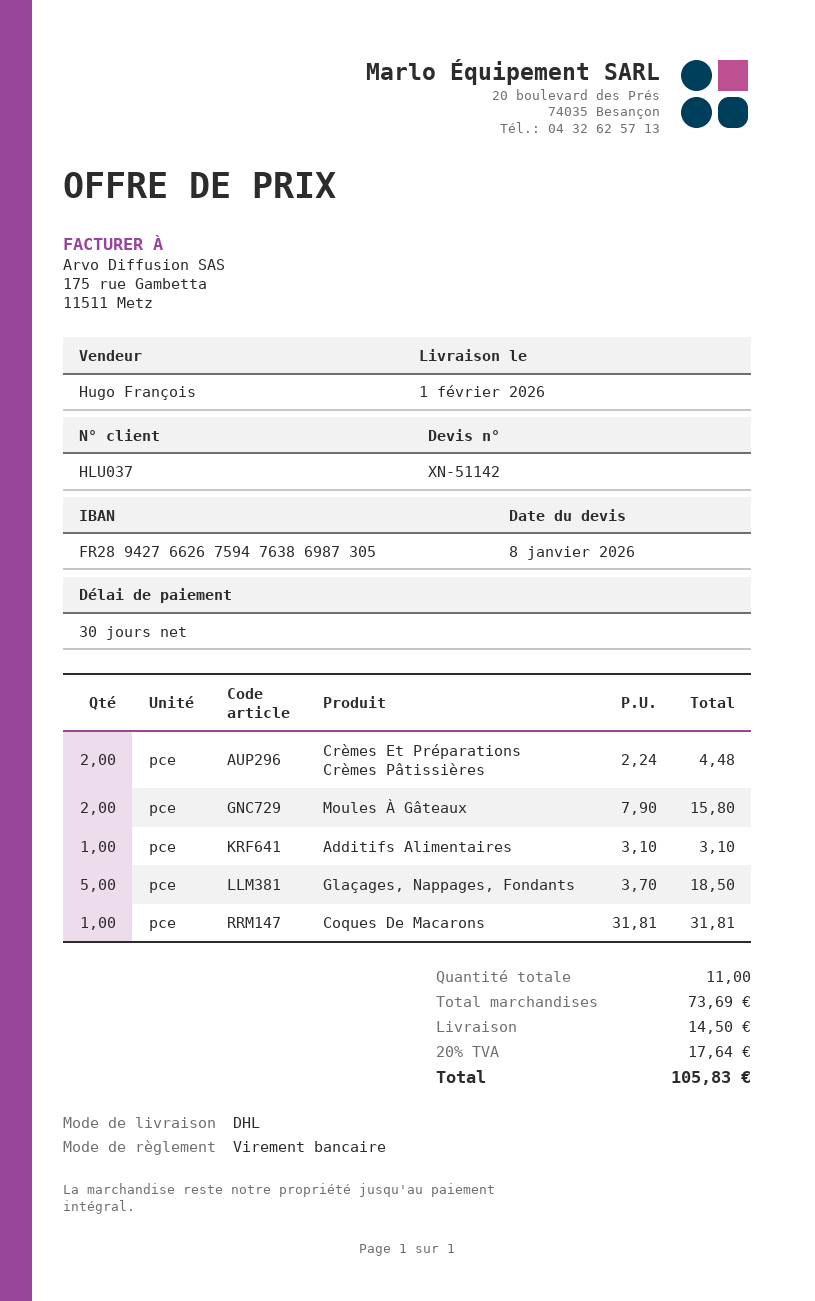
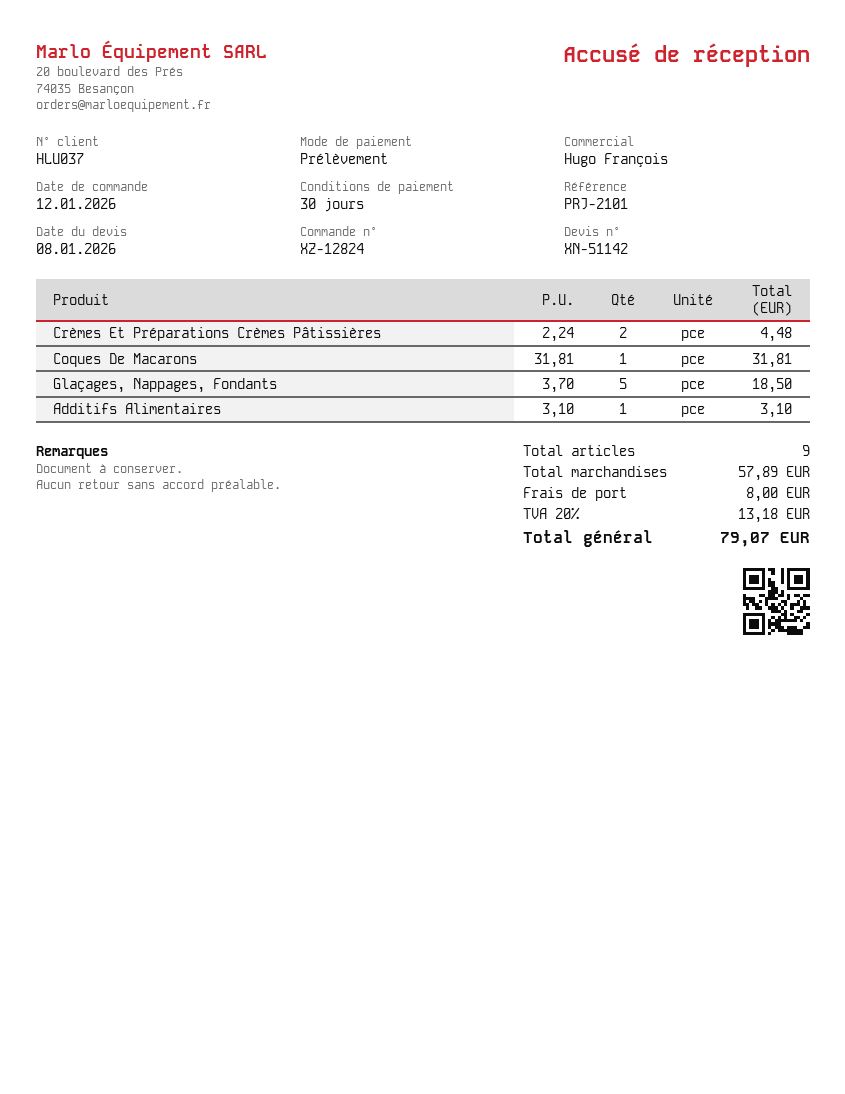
payment method: bank transfer -> direct debit
Moules À Gâteaux: 2 x 7.90 = 15.80 -> none
total quantity: 11 -> 9
subtotal: 73.69 -> 57.89
shipping: 14.50 -> 8.00
tax: 20% = 17.64 -> 20% = 13.18
total: 105.83 -> 79.07

